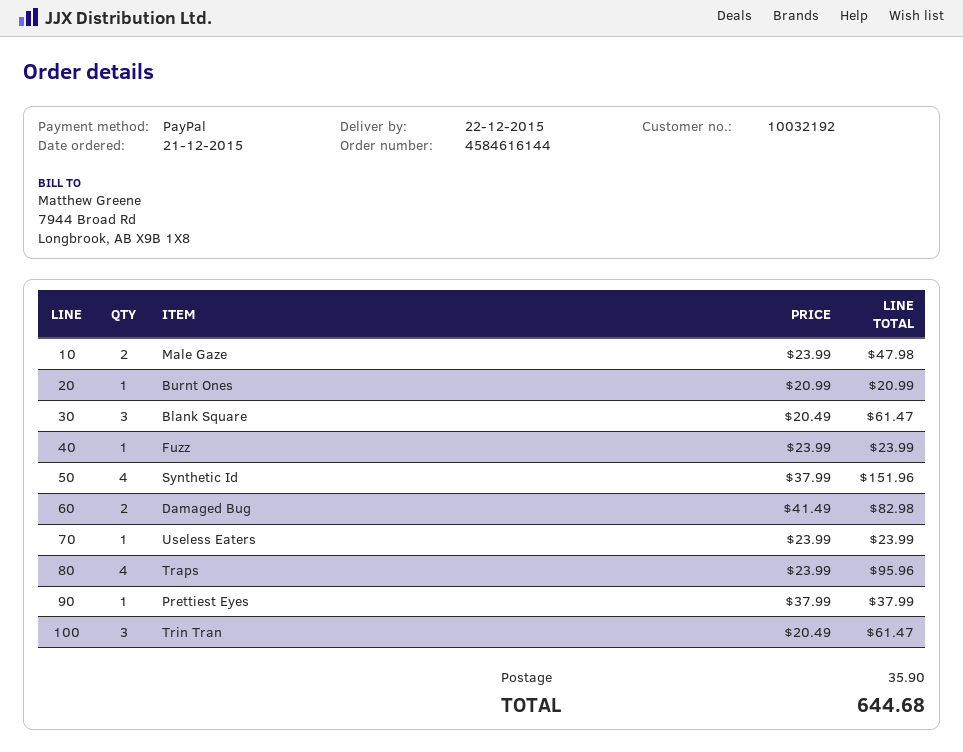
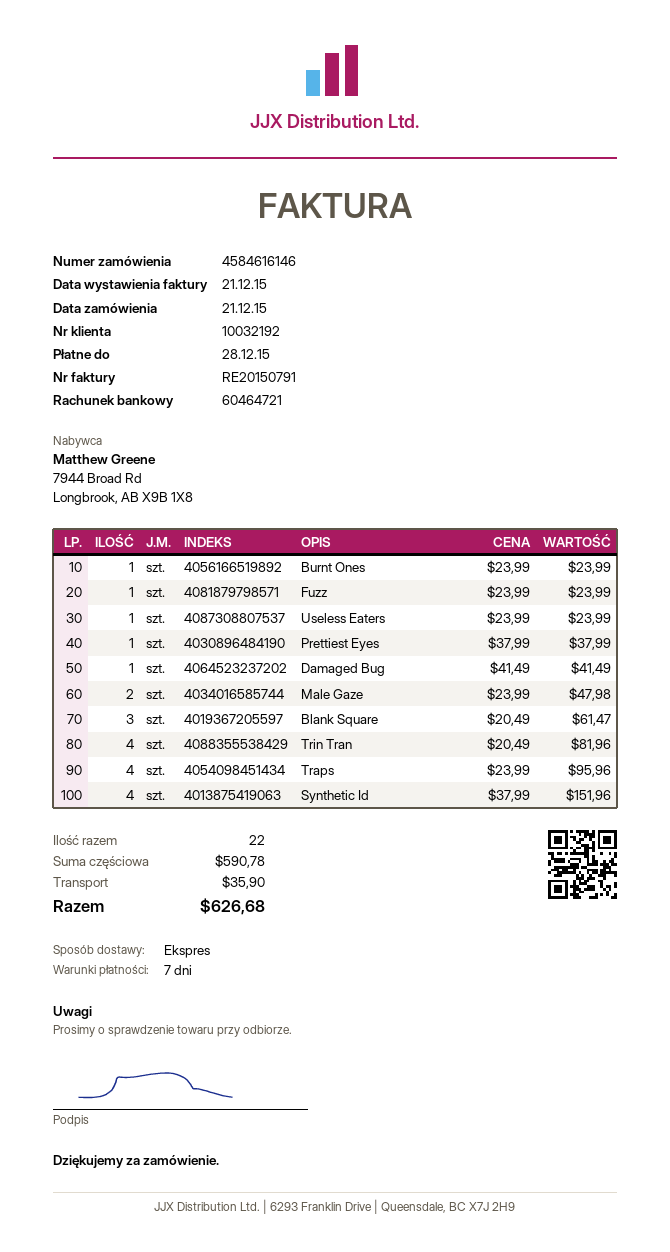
order number: 4584616144 -> 4584616146
Burnt Ones: 1 x 20.99 = 20.99 -> 1 x 23.99 = 23.99
Damaged Bug: 2 x 41.49 = 82.98 -> 1 x 41.49 = 41.49
Trin Tran: 3 x 20.49 = 61.47 -> 4 x 20.49 = 81.96
total: 644.68 -> 626.68

